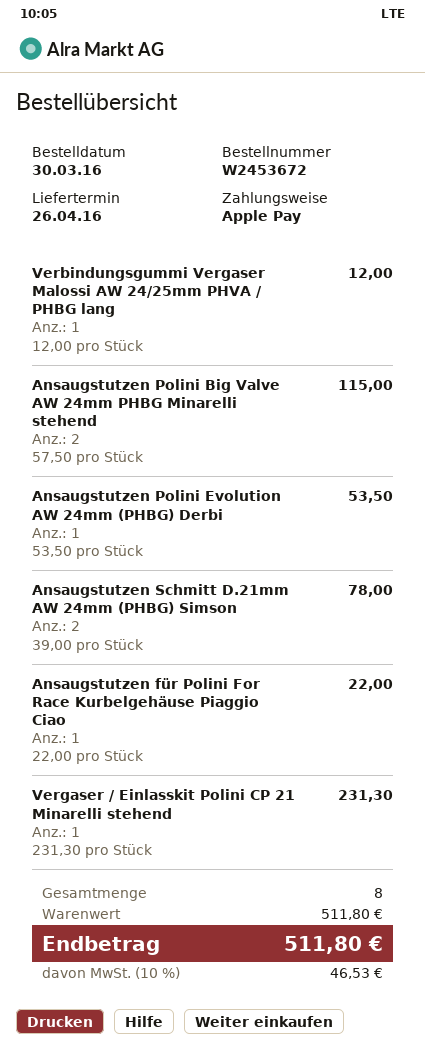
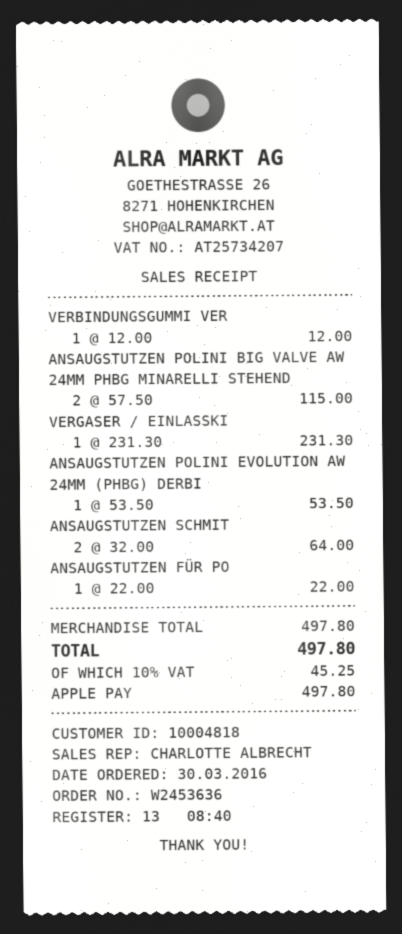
order number: W2453672 -> W2453636
Ansaugstutzen Schmitt D.21mm AW 24mm (PHBG) Simson: 2 x 39.00 = 78.00 -> 2 x 32.00 = 64.00
subtotal: 511.80 -> 497.80
tax: 10% = 46.53 -> 10% = 45.25
total: 511.80 -> 497.80

